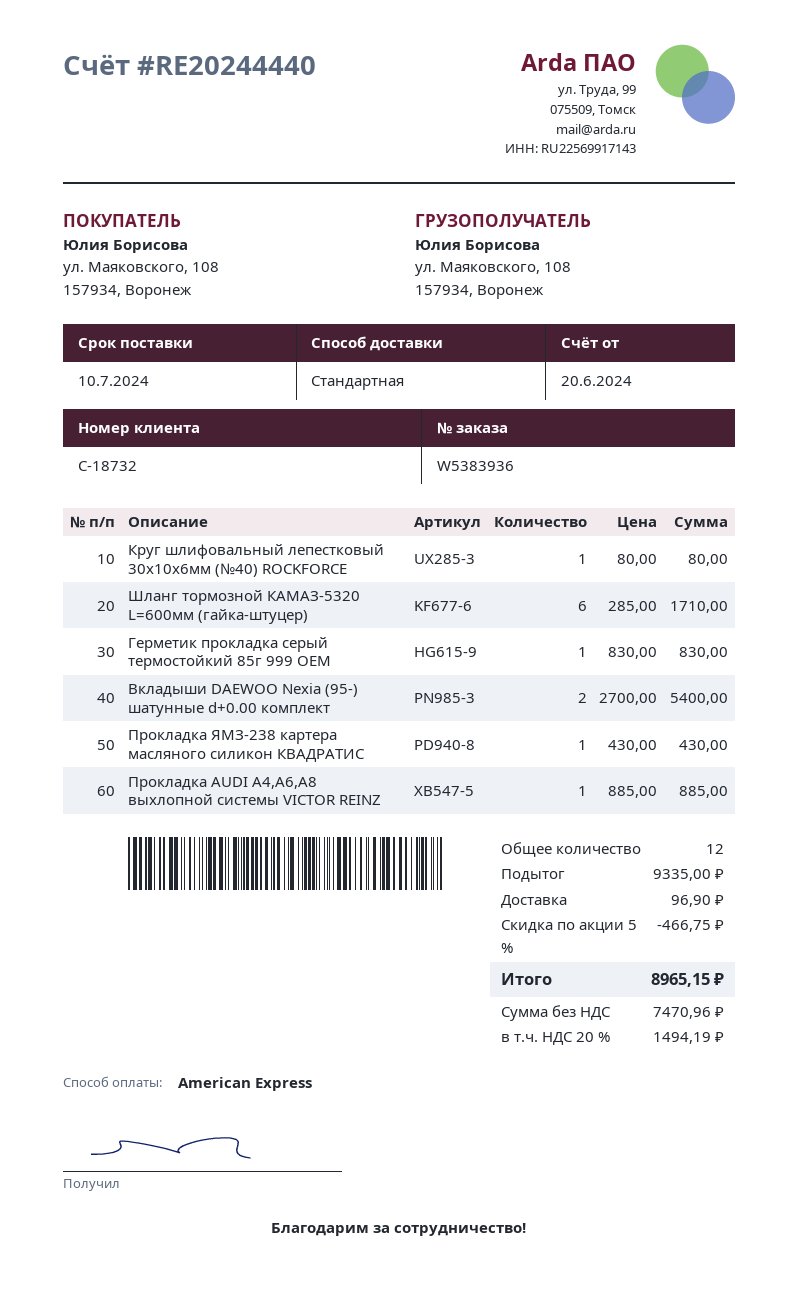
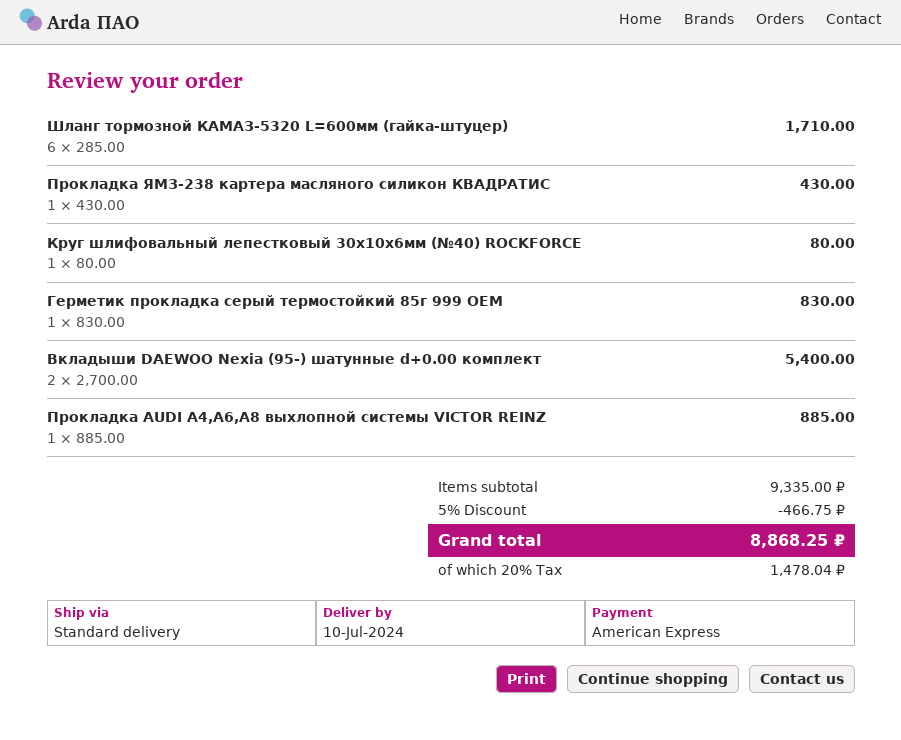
shipping: 96.90 -> none
tax: 20% = 1494.19 -> 20% = 1478.04
total: 8965.15 -> 8868.25

